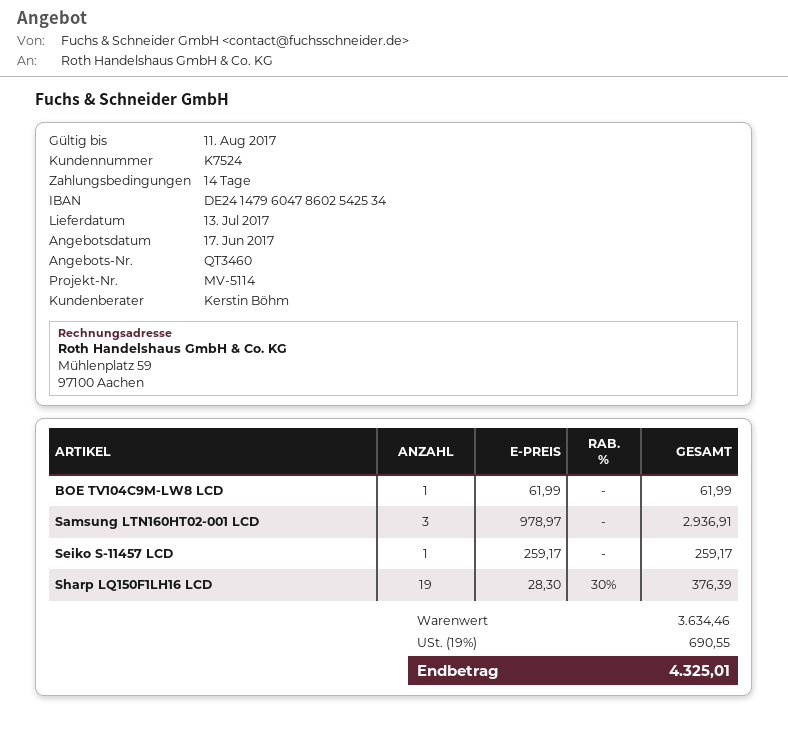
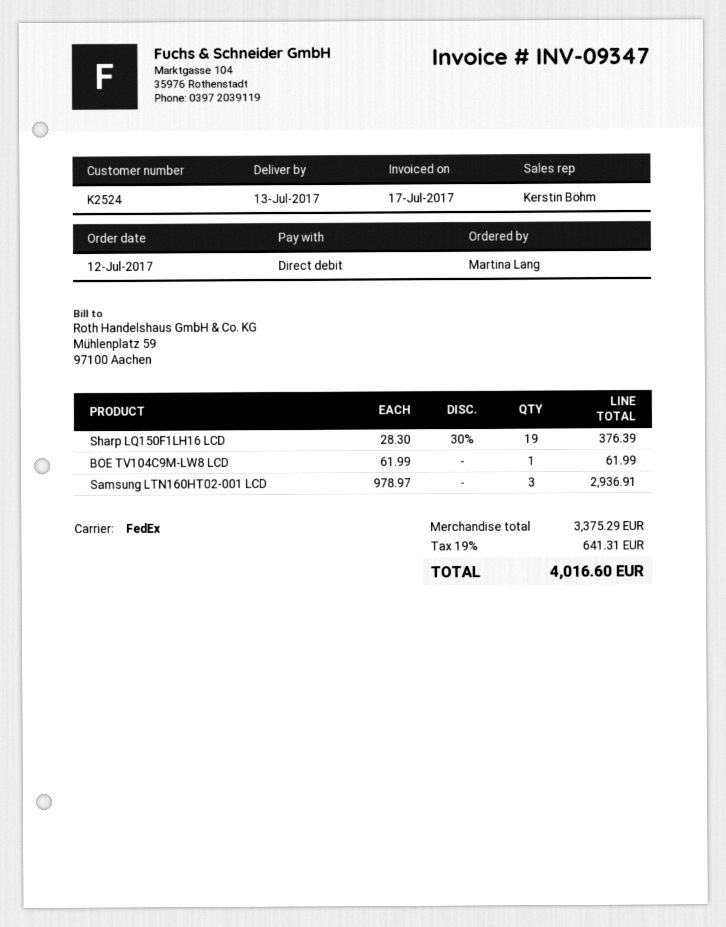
customer number: K7524 -> K2524
Seiko S-11457 LCD: 1 x 259.17 = 259.17 -> none
subtotal: 3634.46 -> 3375.29
tax: 19% = 690.55 -> 19% = 641.31
total: 4325.01 -> 4016.60

